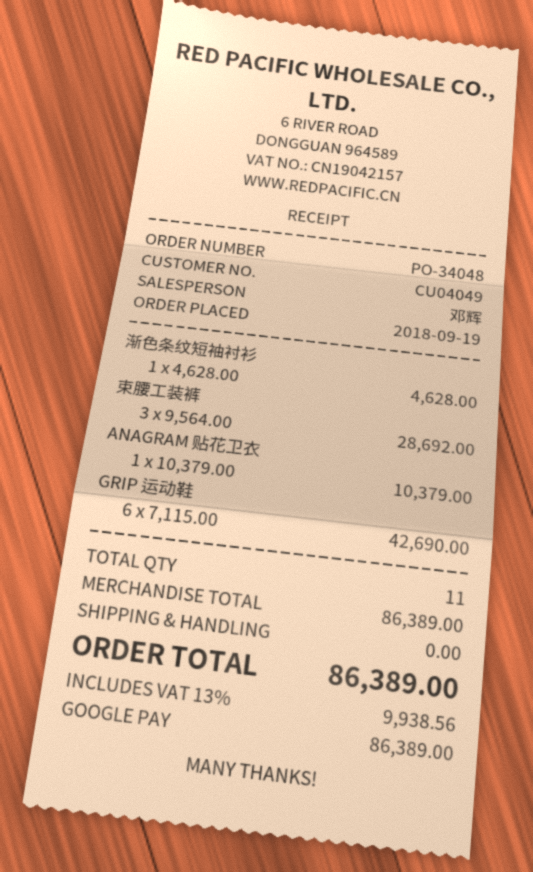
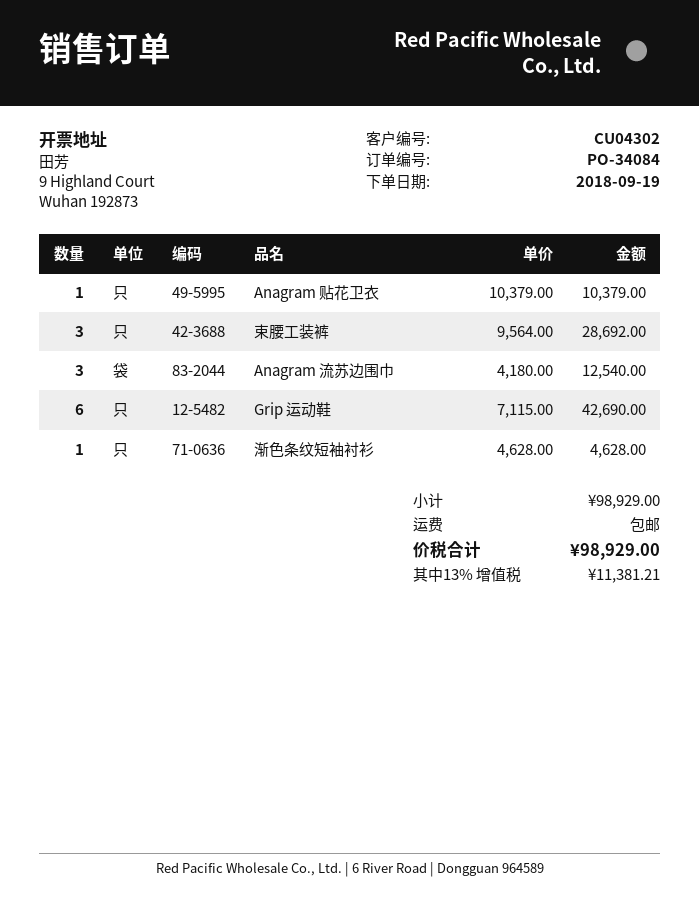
order number: PO-34048 -> PO-34084
customer number: CU04049 -> CU04302
Anagram 流苏边围巾: none -> 3 x 4180.00 = 12540.00
subtotal: 86389.00 -> 98929.00
tax: 13% = 9938.56 -> 13% = 11381.21
total: 86389.00 -> 98929.00

